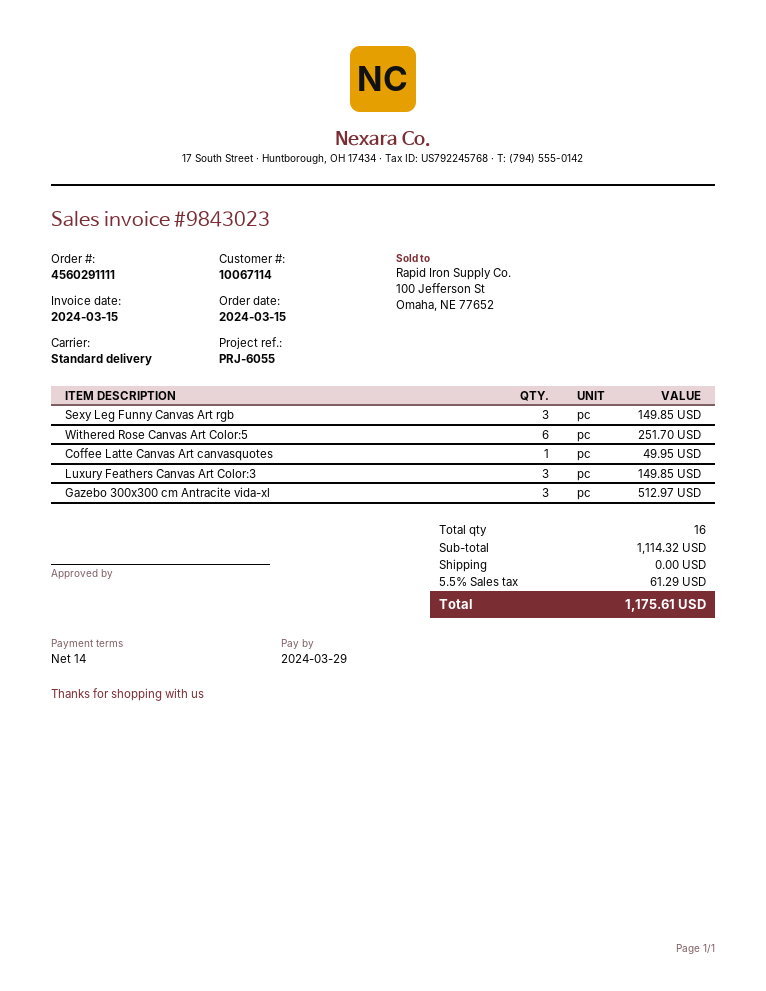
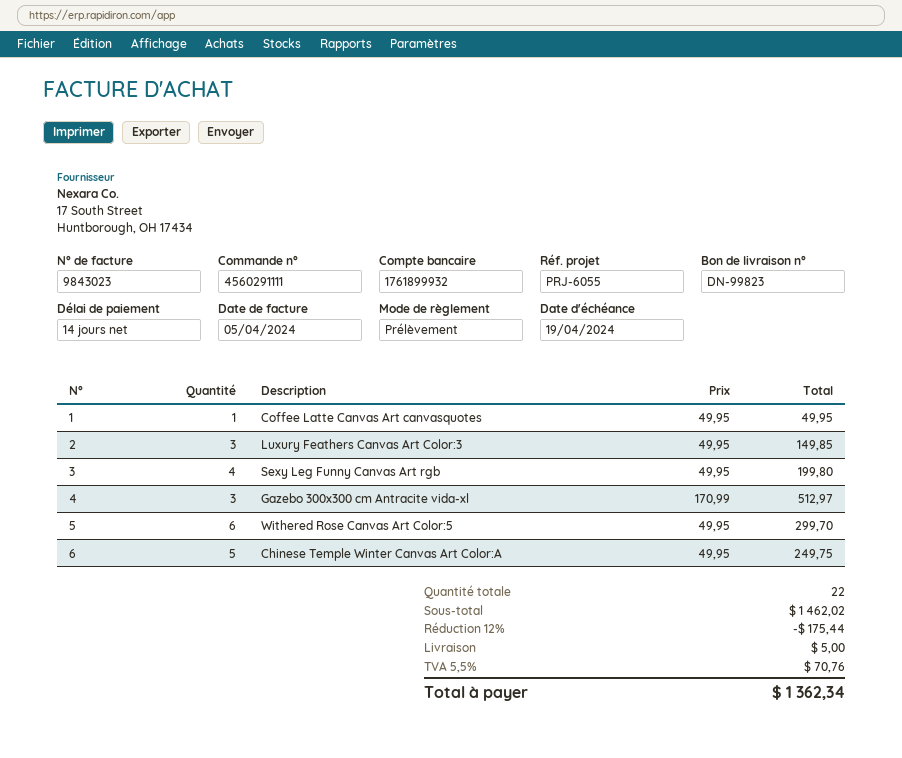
invoice date: 2024-03-15 -> 2024-04-05
due date: 2024-03-29 -> 2024-04-19
Sexy Leg Funny Canvas Art rgb: 3 for 149.85 -> 4 for 199.80
Withered Rose Canvas Art Color:5: 6 for 251.70 -> 6 for 299.70
Chinese Temple Winter Canvas Art Color:A: none -> 5 for 249.75
total quantity: 16 -> 22
subtotal: 1114.32 -> 1462.02
discount: none -> 12% = 175.44
shipping: 0.00 -> 5.00
tax: 5.5% = 61.29 -> 5.5% = 70.76
total: 1175.61 -> 1362.34

